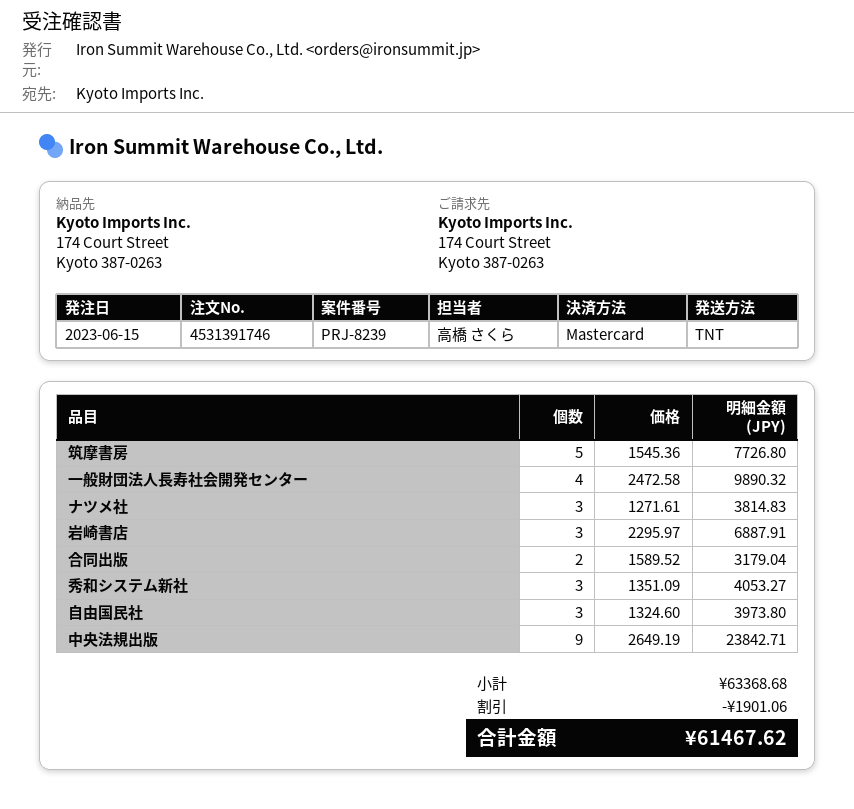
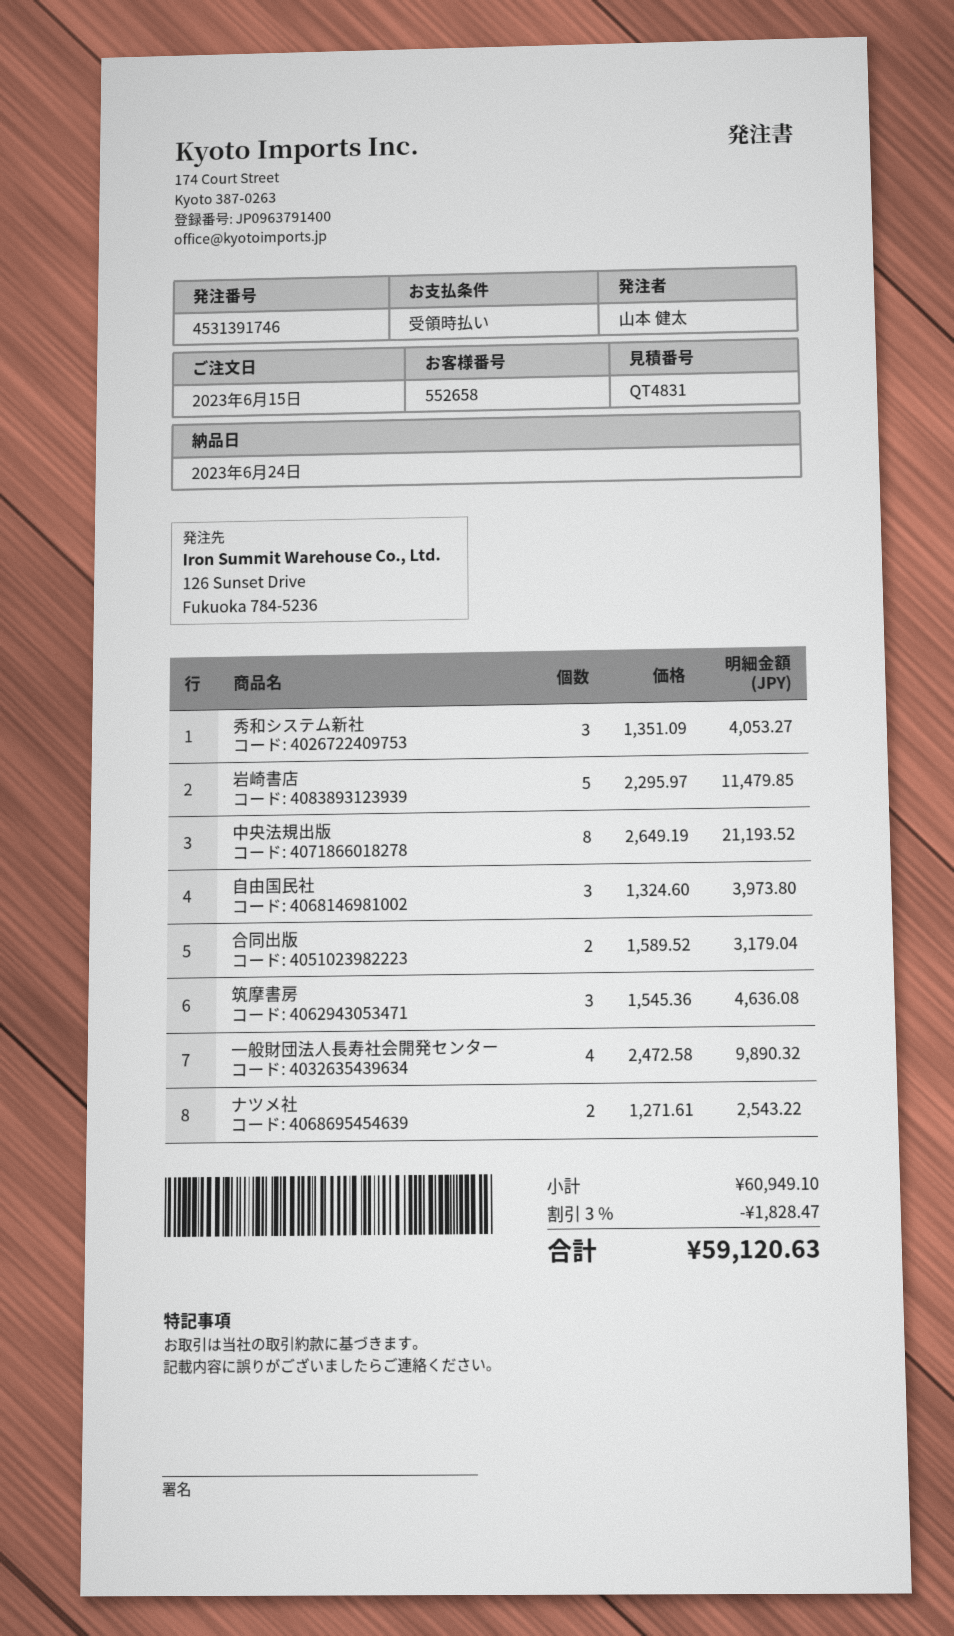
筑摩書房: 5 x 1545.36 = 7726.80 -> 3 x 1545.36 = 4636.08
ナツメ社: 3 x 1271.61 = 3814.83 -> 2 x 1271.61 = 2543.22
岩崎書店: 3 x 2295.97 = 6887.91 -> 5 x 2295.97 = 11479.85
中央法規出版: 9 x 2649.19 = 23842.71 -> 8 x 2649.19 = 21193.52
subtotal: 63368.68 -> 60949.10
discount: 1901.06 -> 1828.47
total: 61467.62 -> 59120.63

